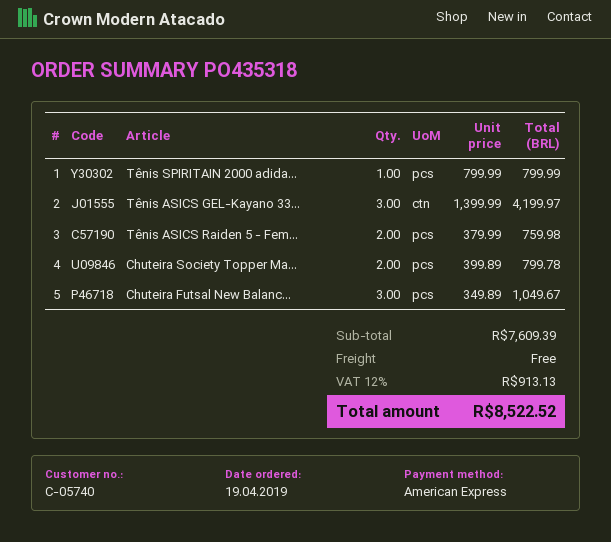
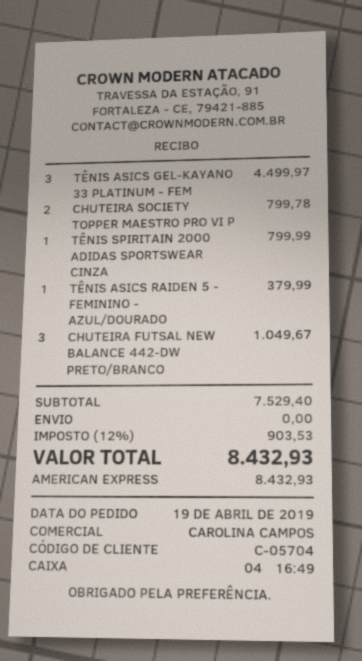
customer number: C-05740 -> C-05704
Tênis ASICS GEL-Kayano 33...: 3 for 4199.97 -> 3 for 4499.97
Tênis ASICS Raiden 5 - Fem...: 2 for 759.98 -> 1 for 379.99
subtotal: 7609.39 -> 7529.40
tax: 12% = 913.13 -> 12% = 903.53
total: 8522.52 -> 8432.93

